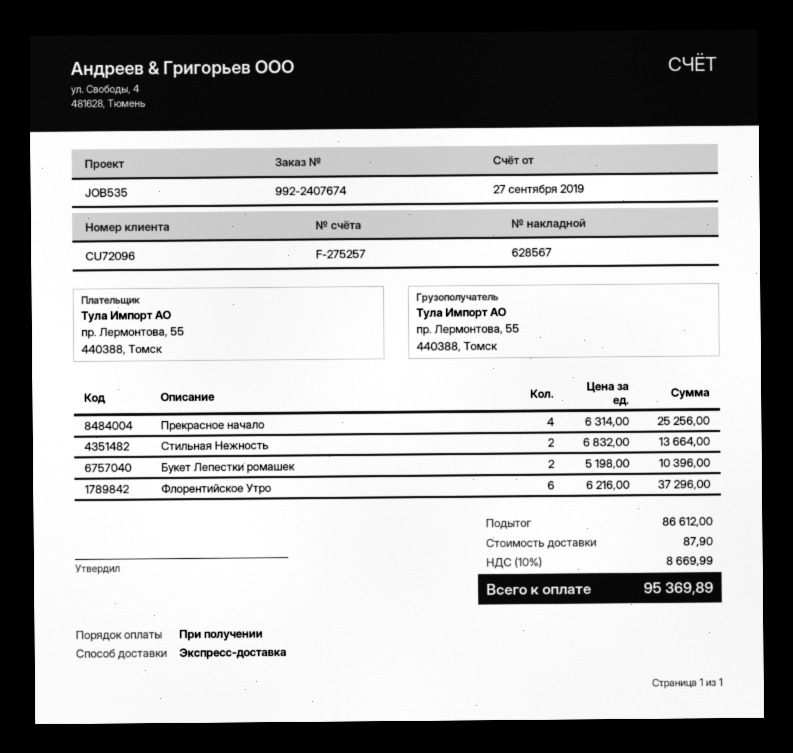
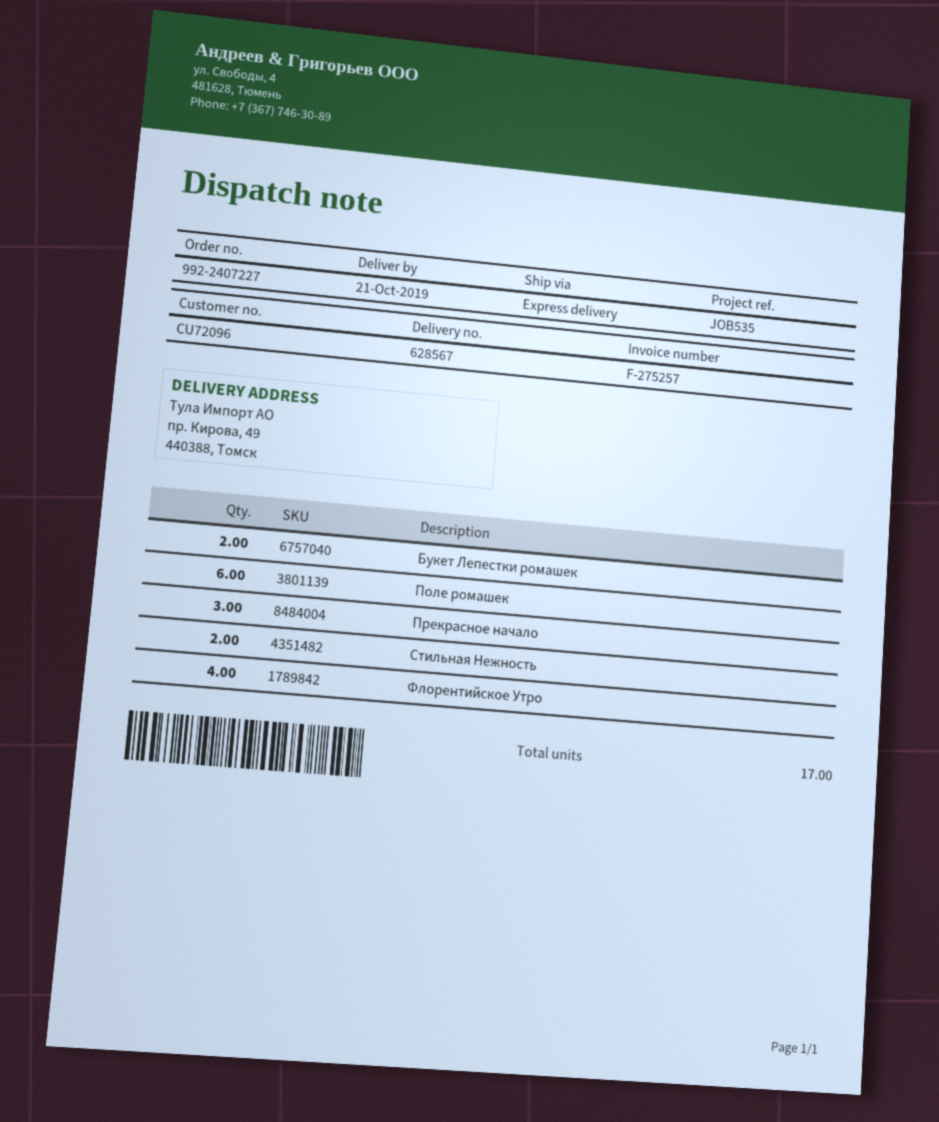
order number: 992-2407674 -> 992-2407227
ship to: пр. Лермонтова, 55, 440388, Томск -> пр. Кирова, 49, 440388, Томск
Прекрасное начало: 4 -> 3
Флорентийское Утро: 6 -> 4
Поле ромашек: none -> 6

